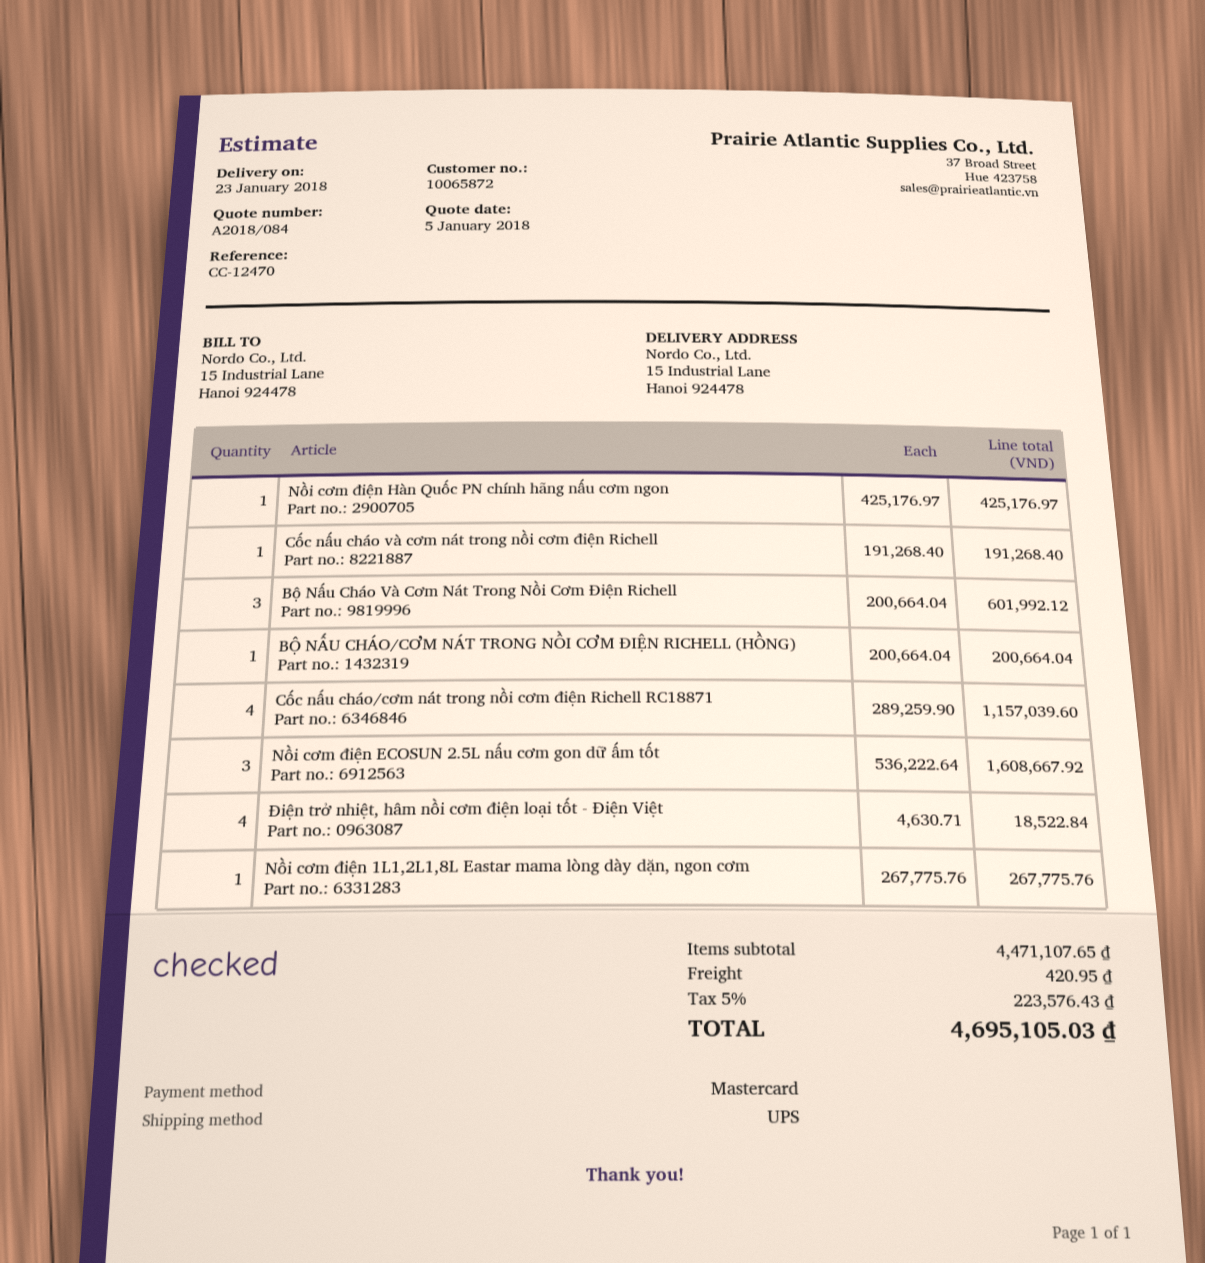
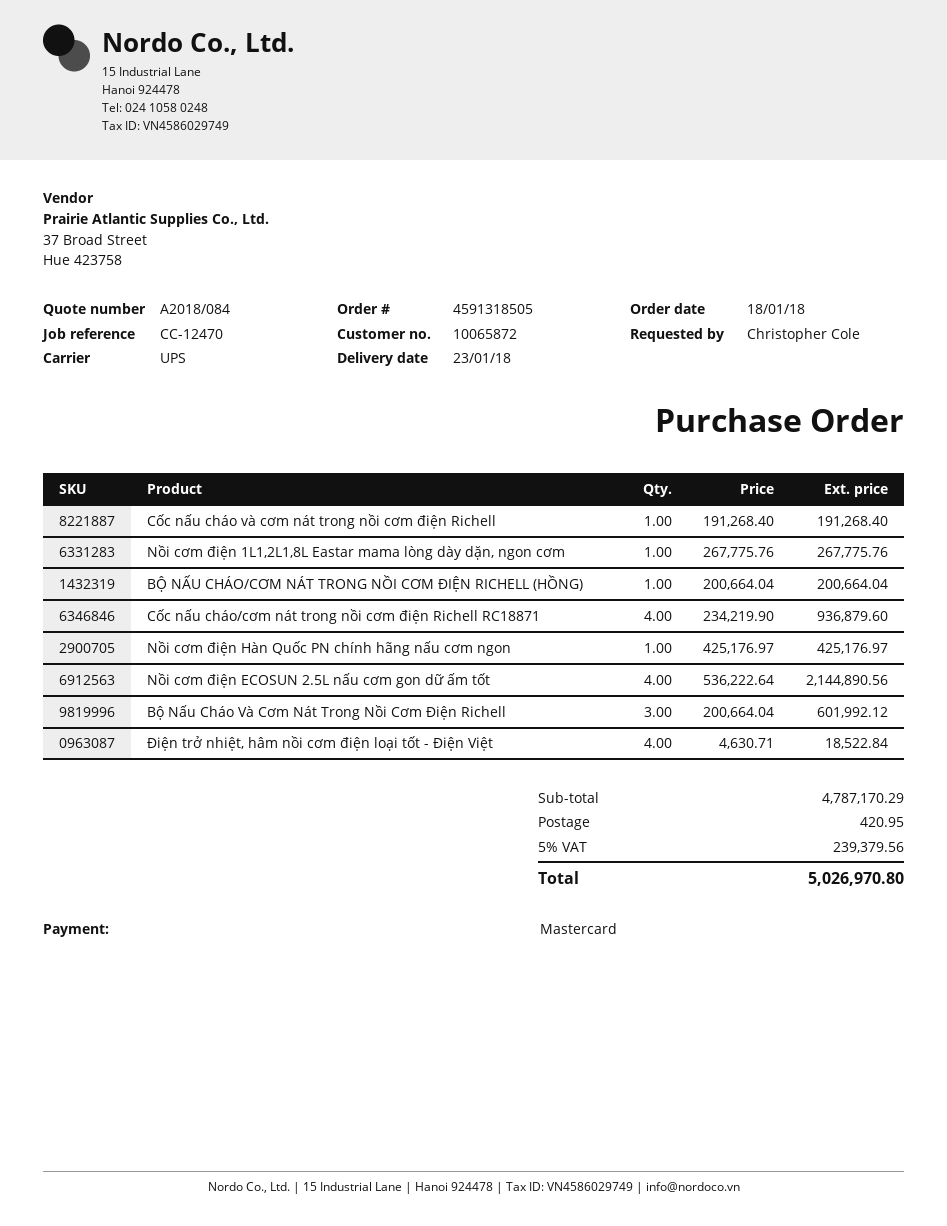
Cốc nấu cháo/cơm nát trong nồi cơm điện Richell RC18871: 4 x 289259.90 = 1157039.60 -> 4 x 234219.90 = 936879.60
Nồi cơm điện ECOSUN 2.5L nấu cơm gon dữ ấm tốt: 3 x 536222.64 = 1608667.92 -> 4 x 536222.64 = 2144890.56
subtotal: 4471107.65 -> 4787170.29
tax: 5% = 223576.43 -> 5% = 239379.56
total: 4695105.03 -> 5026970.80

